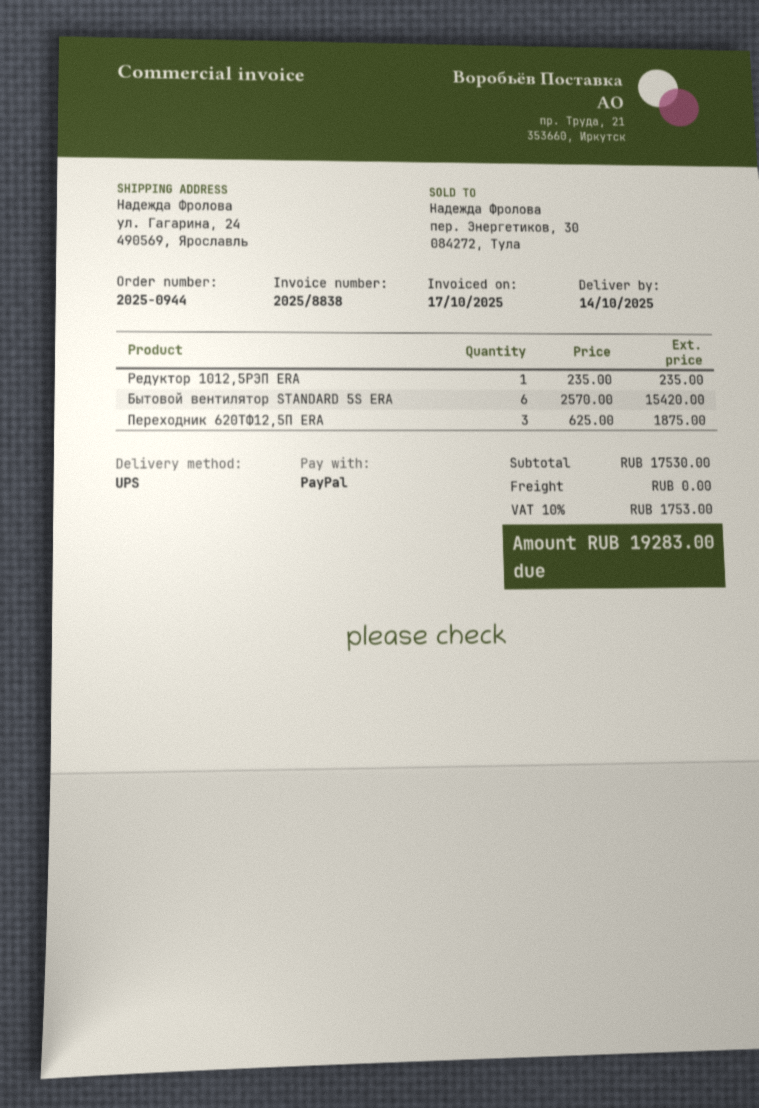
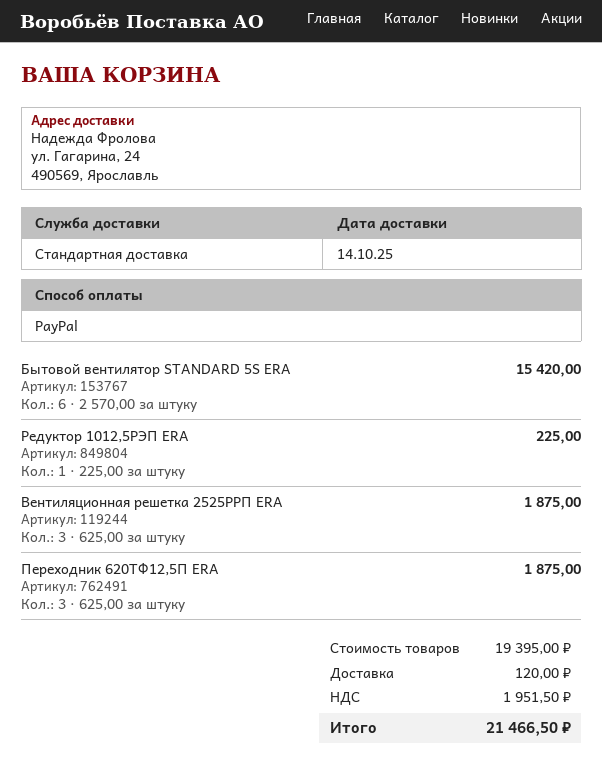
shipping method: UPS -> standard
Редуктор 1012,5РЭП ERA: 1 x 235.00 = 235.00 -> 1 x 225.00 = 225.00
Вентиляционная решетка 2525РРП ERA: none -> 3 x 625.00 = 1875.00
subtotal: 17530.00 -> 19395.00
shipping: 0.00 -> 120.00
tax: 1753.00 -> 1951.50
total: 19283.00 -> 21466.50

